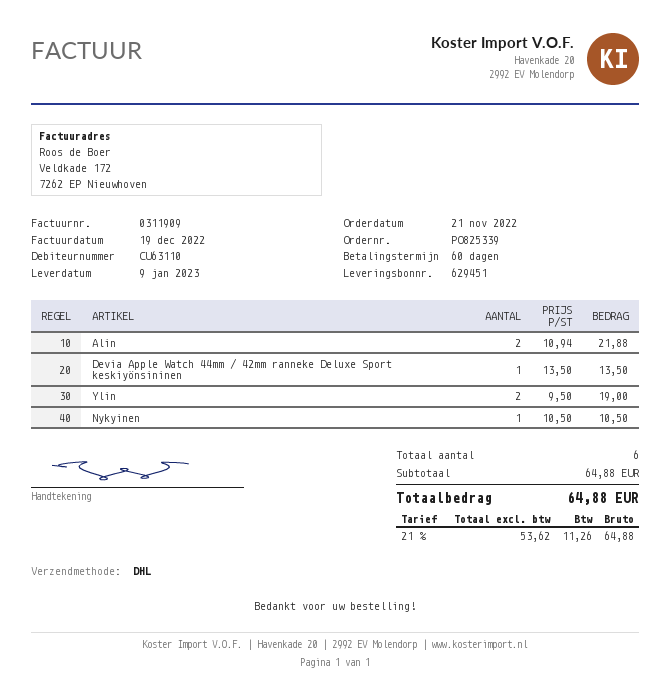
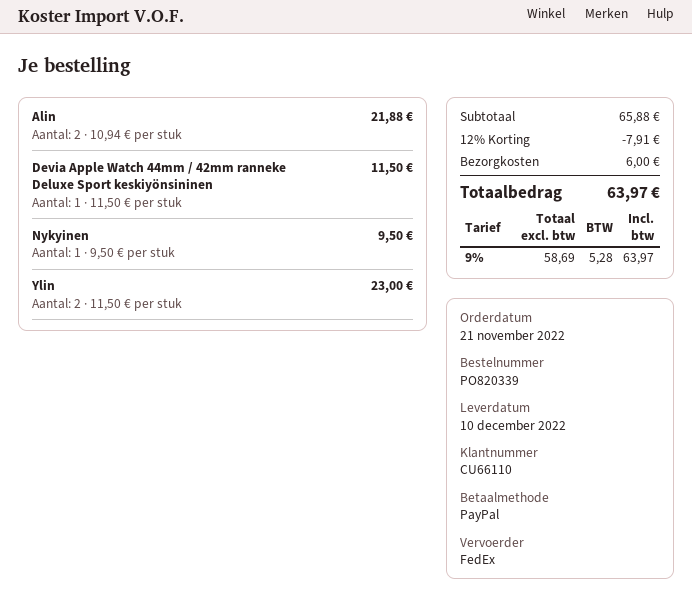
order number: PO825339 -> PO820339
delivery date: 2023-01-09 -> 2022-12-10
customer number: CU63110 -> CU66110
shipping method: DHL -> FedEx
Devia Apple Watch 44mm / 42mm ranneke Deluxe Sport keskiyönsininen: 1 x 13.50 = 13.50 -> 1 x 11.50 = 11.50
Ylin: 2 x 9.50 = 19.00 -> 2 x 11.50 = 23.00
Nykyinen: 1 x 10.50 = 10.50 -> 1 x 9.50 = 9.50
subtotal: 64.88 -> 65.88
discount: none -> 12% = 7.91
shipping: none -> 6.00
net: 53.62 -> 58.69
tax: 21% = 11.26 -> 9% = 5.28
total: 64.88 -> 63.97

